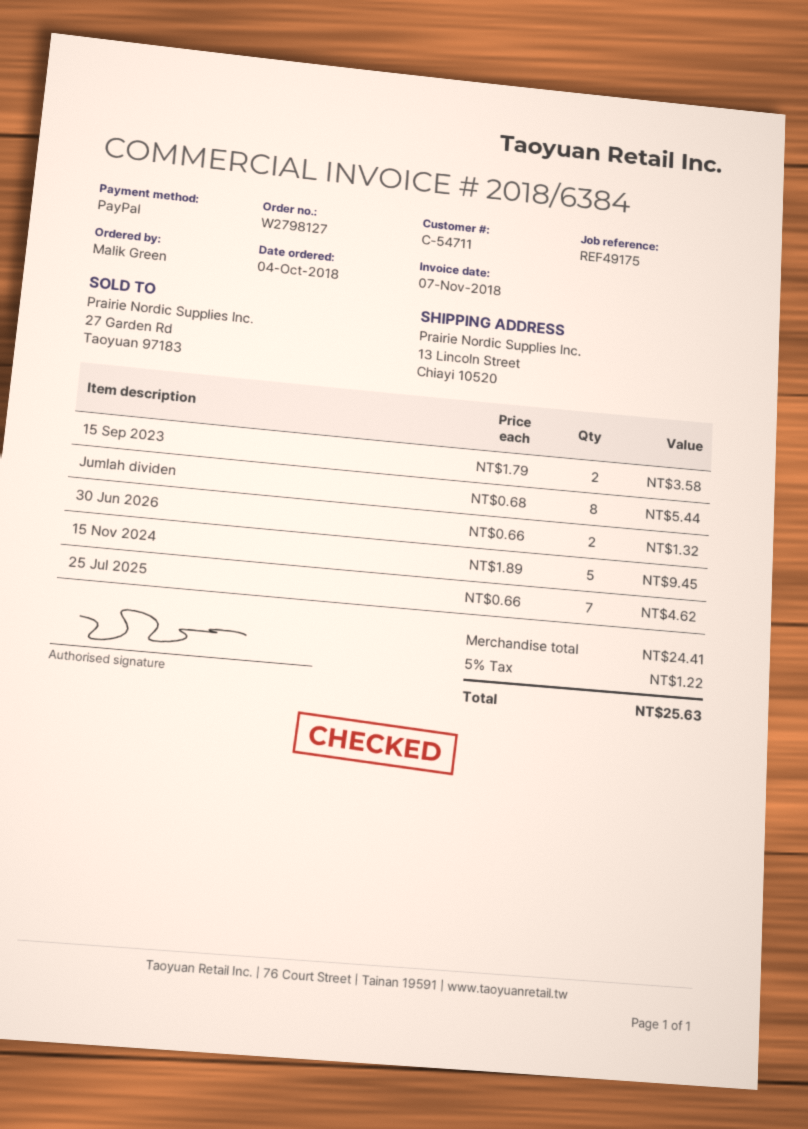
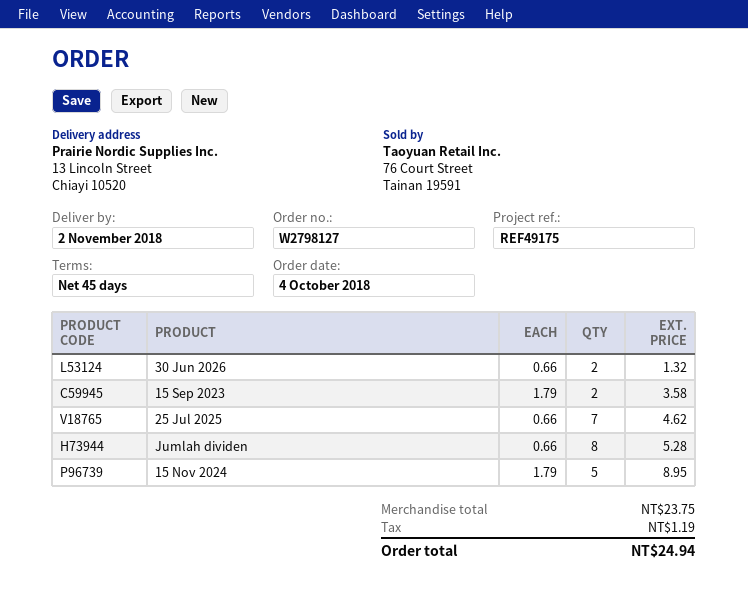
Jumlah dividen: 8 x 0.68 = 5.44 -> 8 x 0.66 = 5.28
15 Nov 2024: 5 x 1.89 = 9.45 -> 5 x 1.79 = 8.95
subtotal: 24.41 -> 23.75
tax: 1.22 -> 1.19
total: 25.63 -> 24.94

